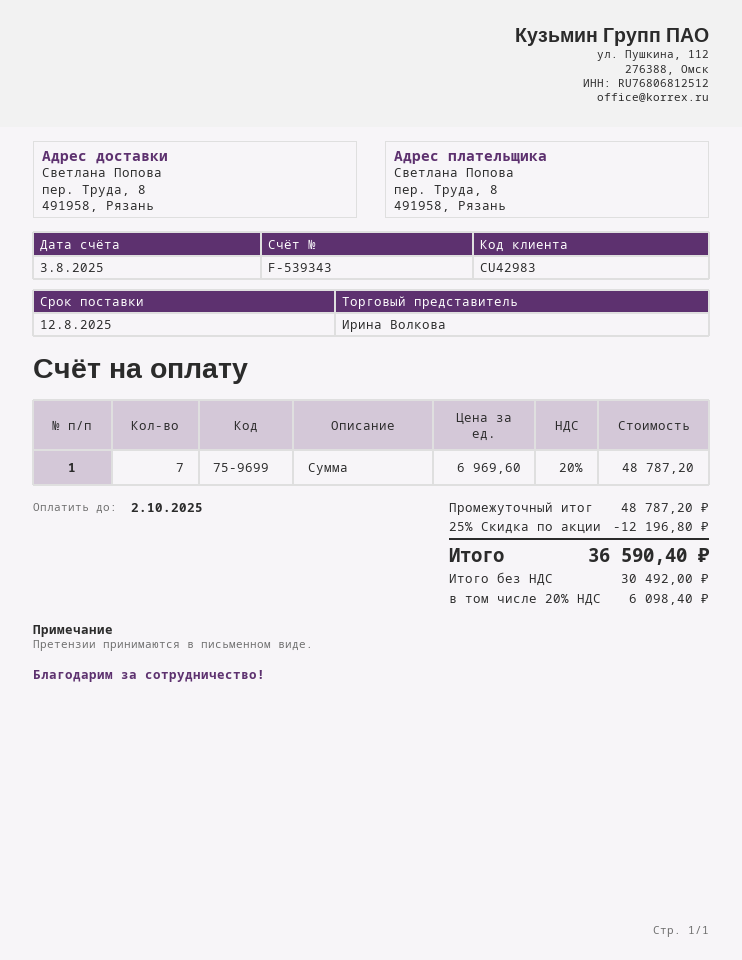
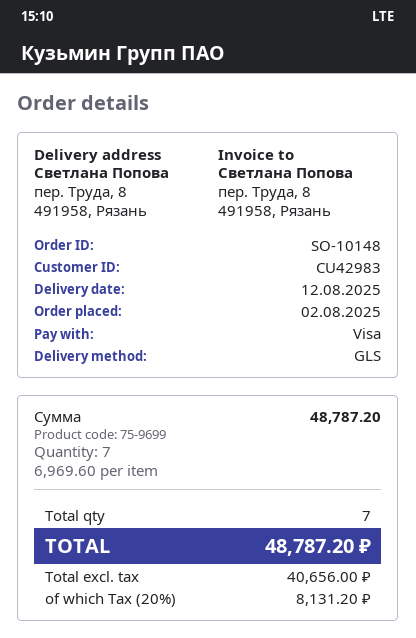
discount: 25% = 12196.80 -> none
net: 30492.00 -> 40656.00
tax: 20% = 6098.40 -> 20% = 8131.20
total: 36590.40 -> 48787.20

